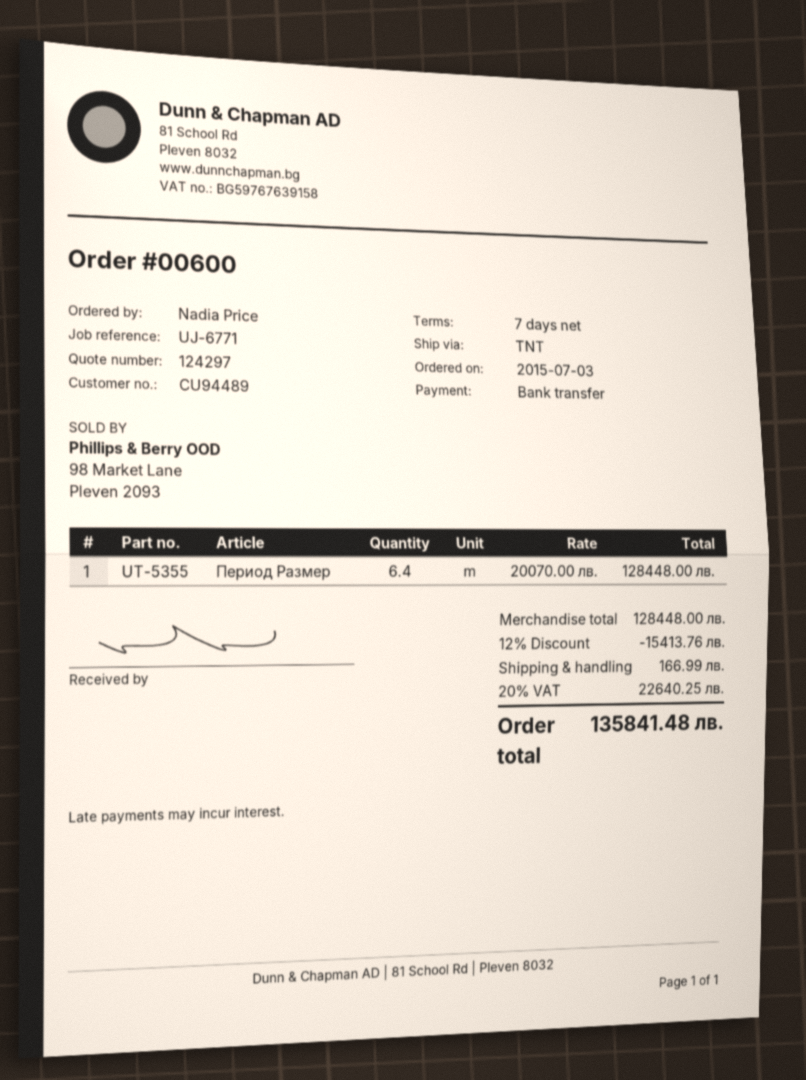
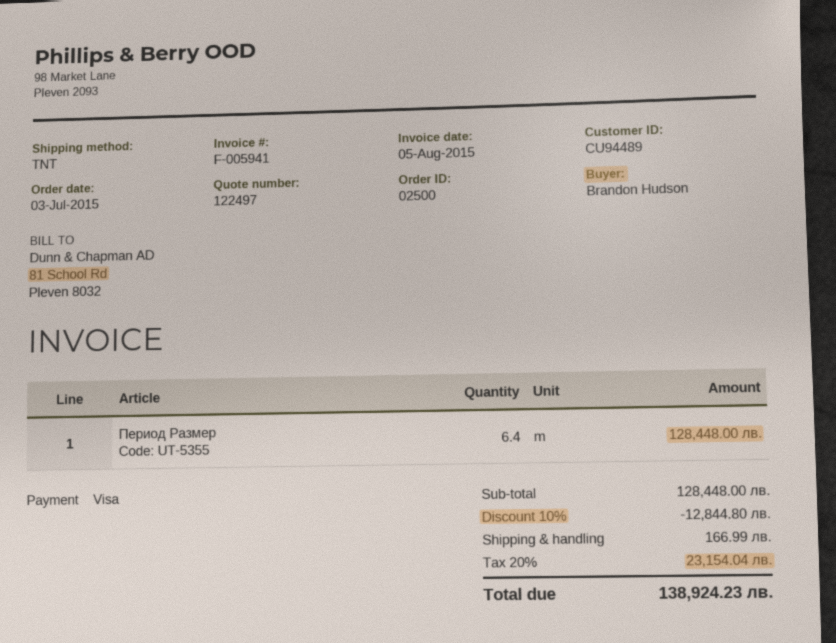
quote number: 124297 -> 122497
order number: 00600 -> 02500
ordered by: Nadia Price -> Brandon Hudson
payment method: bank transfer -> Visa
discount: 12% = 15413.76 -> 10% = 12844.80
tax: 20% = 22640.25 -> 20% = 23154.04
total: 135841.48 -> 138924.23

